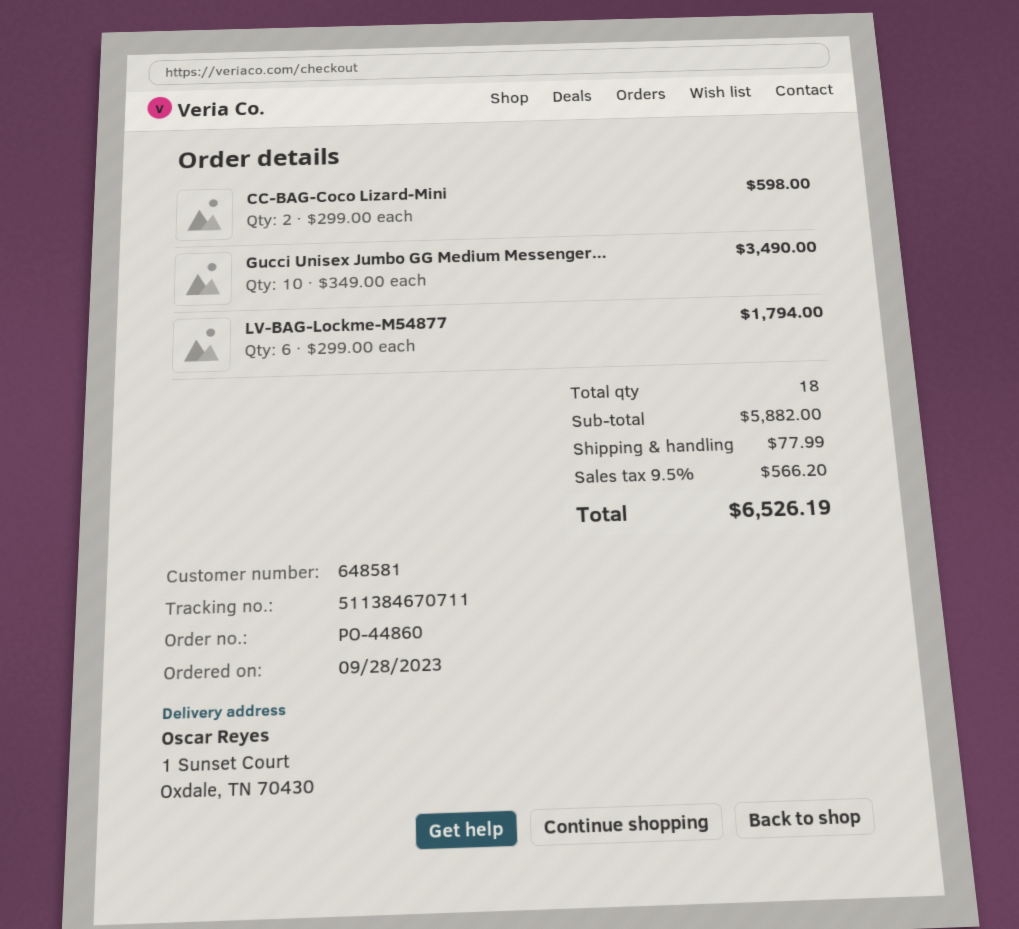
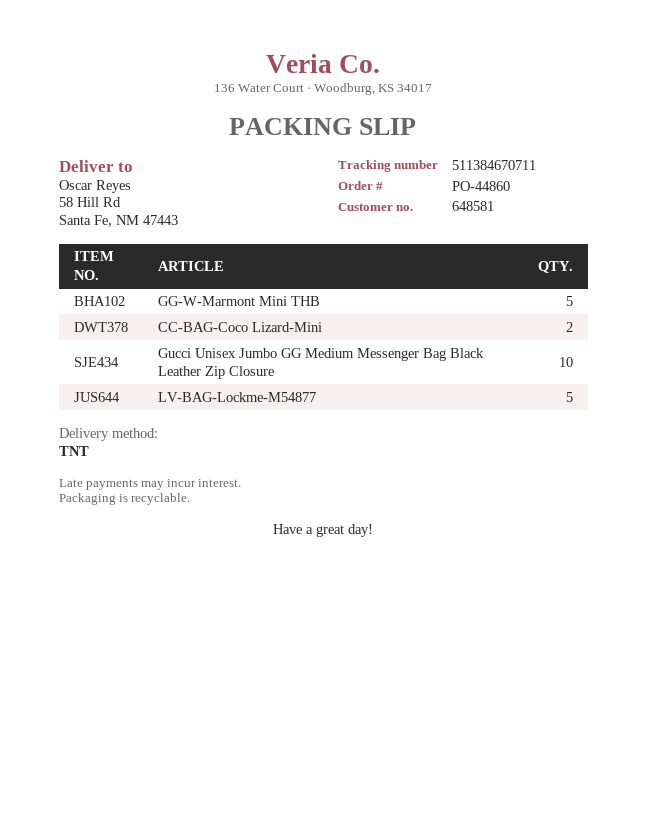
ship to: 1 Sunset Court, Oxdale, TN 70430 -> 58 Hill Rd, Santa Fe, NM 47443
LV-BAG-Lockme-M54877: 6 -> 5
GG-W-Marmont Mini THB: none -> 5

